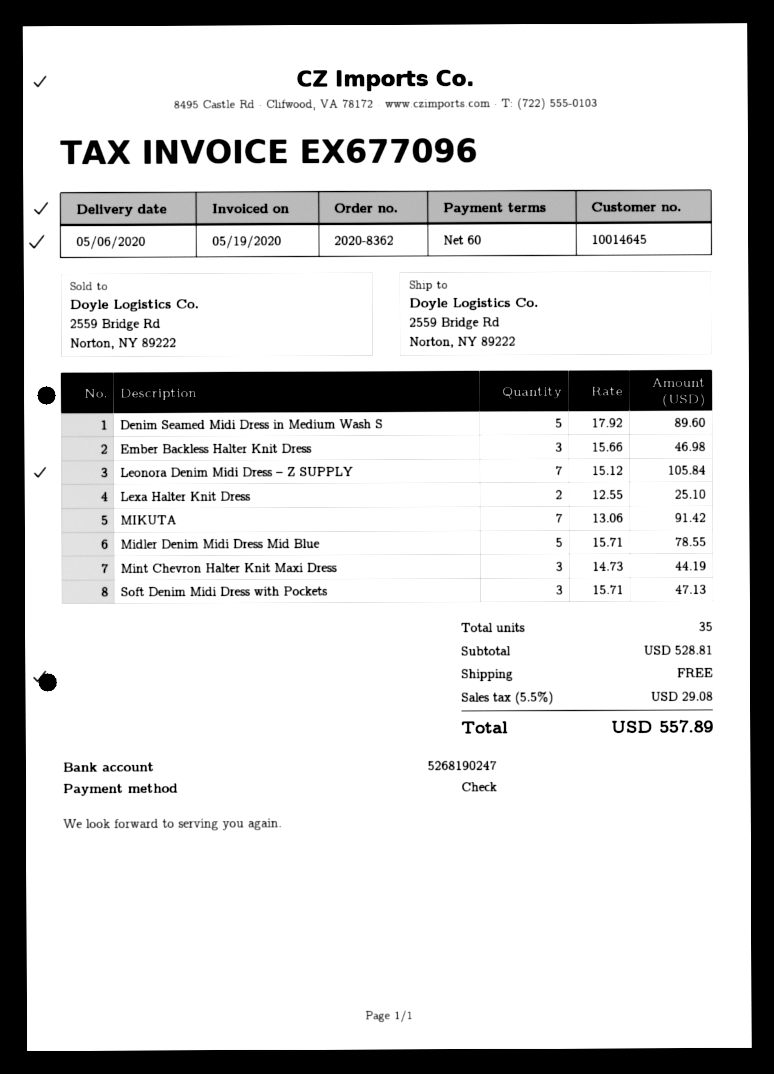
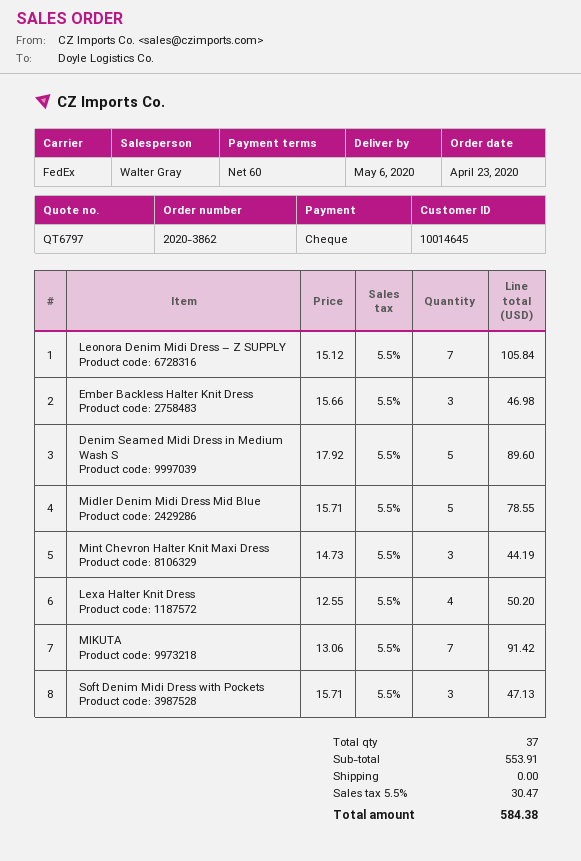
order number: 2020-8362 -> 2020-3862
Lexa Halter Knit Dress: 2 x 12.55 = 25.10 -> 4 x 12.55 = 50.20
total quantity: 35 -> 37
subtotal: 528.81 -> 553.91
tax: 5.5% = 29.08 -> 5.5% = 30.47
total: 557.89 -> 584.38

